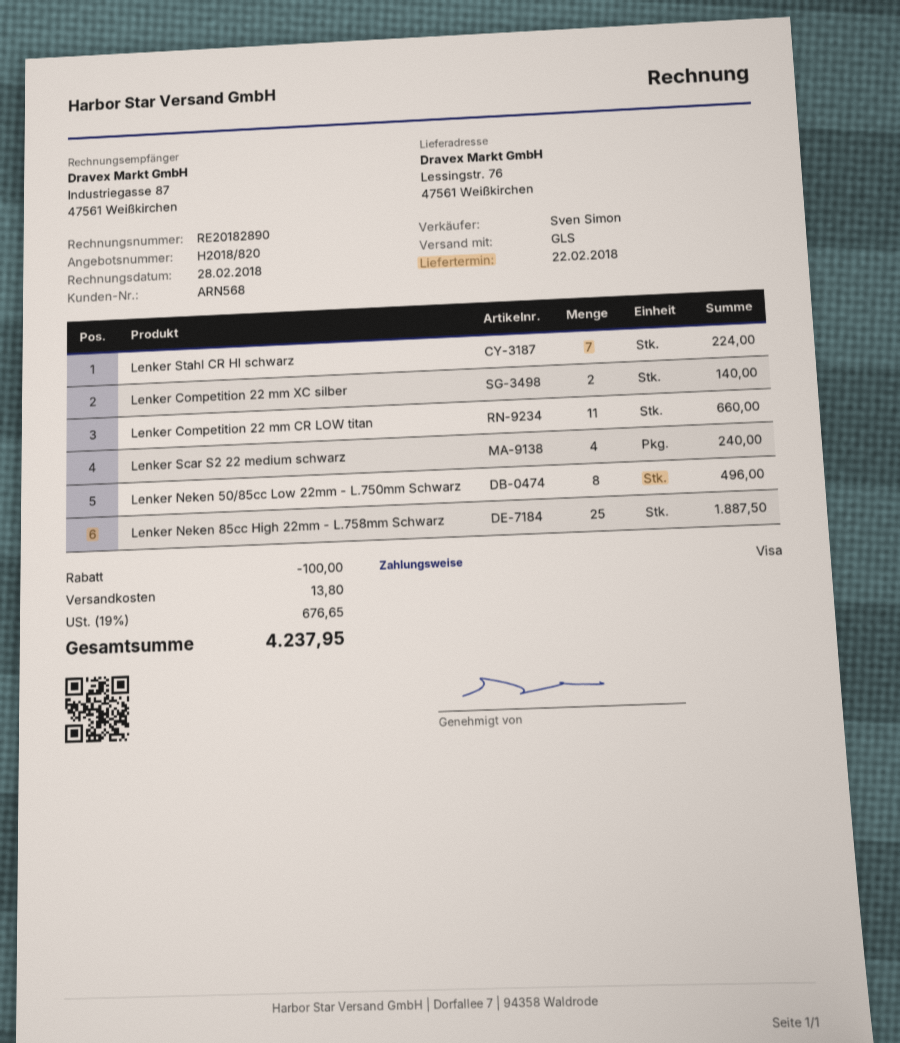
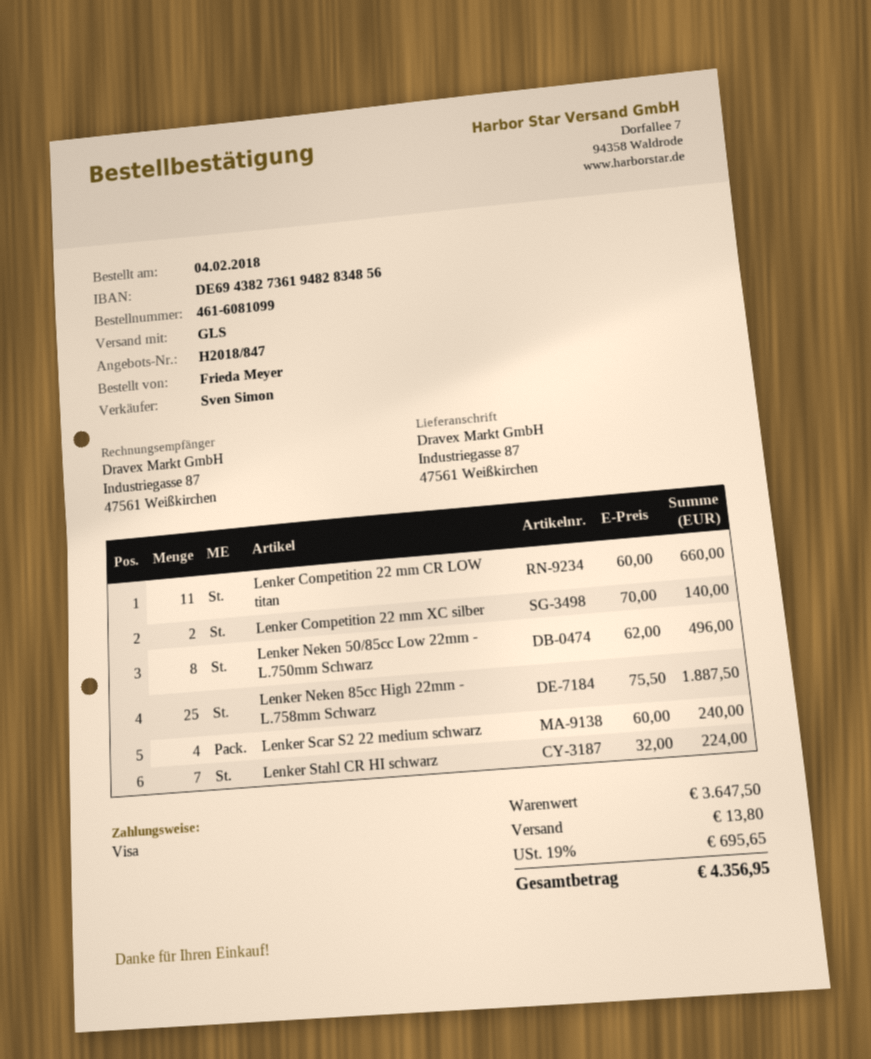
quote number: H2018/820 -> H2018/847
ship to: Lessingstr. 76, 47561 Weißkirchen -> Industriegasse 87, 47561 Weißkirchen
discount: 100.00 -> none
tax: 19% = 676.65 -> 19% = 695.65
total: 4237.95 -> 4356.95

